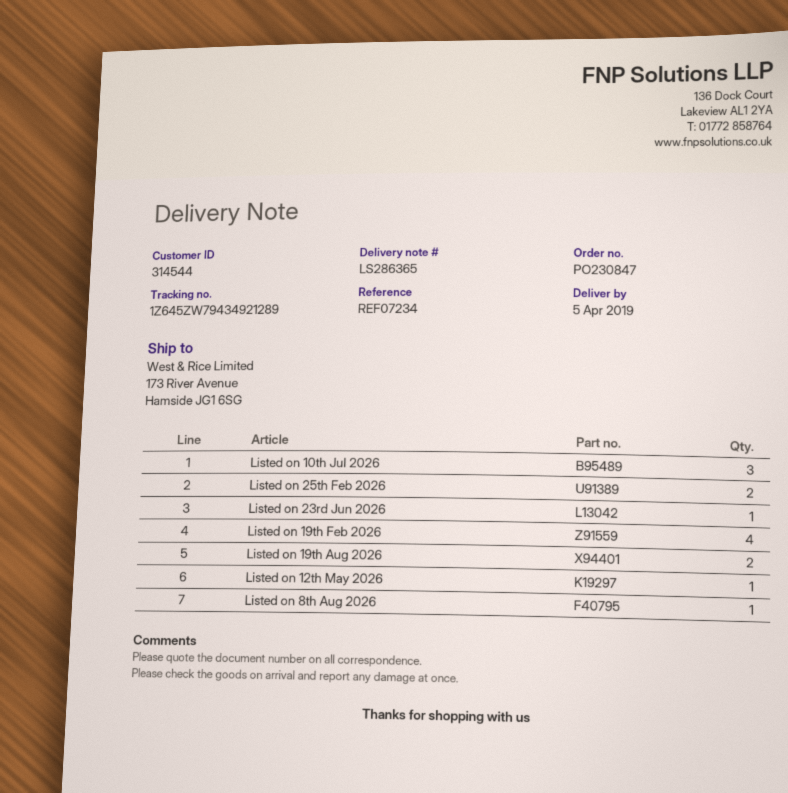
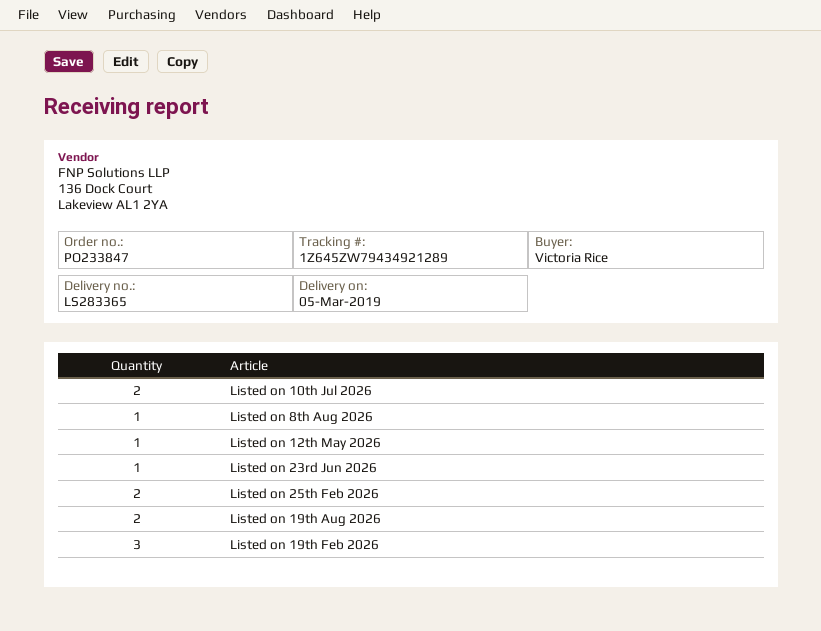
order number: PO230847 -> PO233847
delivery note number: LS286365 -> LS283365
delivery date: 2019-04-05 -> 2019-03-05
Listed on 10th Jul 2026: 3 -> 2
Listed on 19th Feb 2026: 4 -> 3

